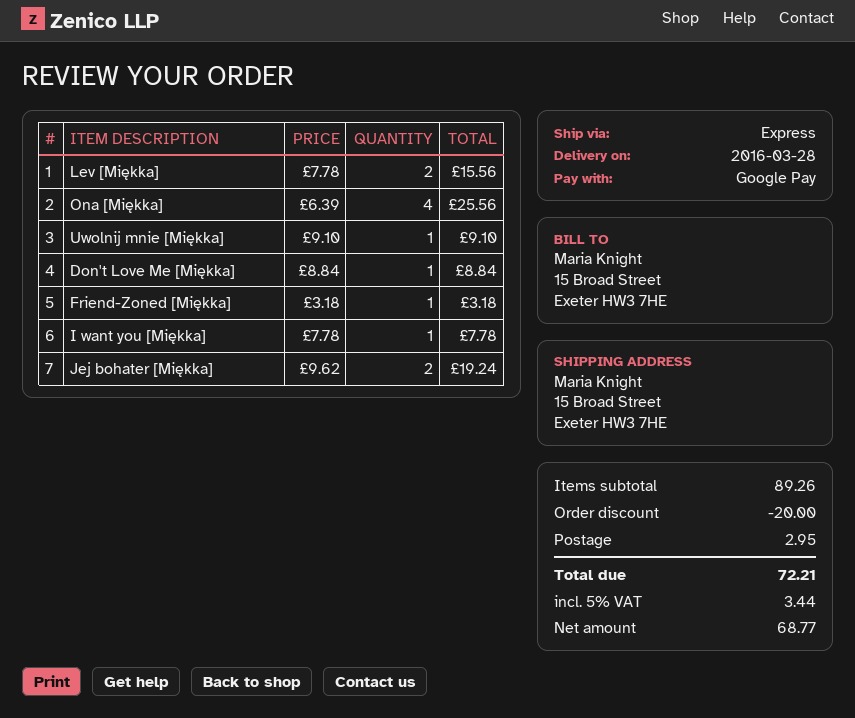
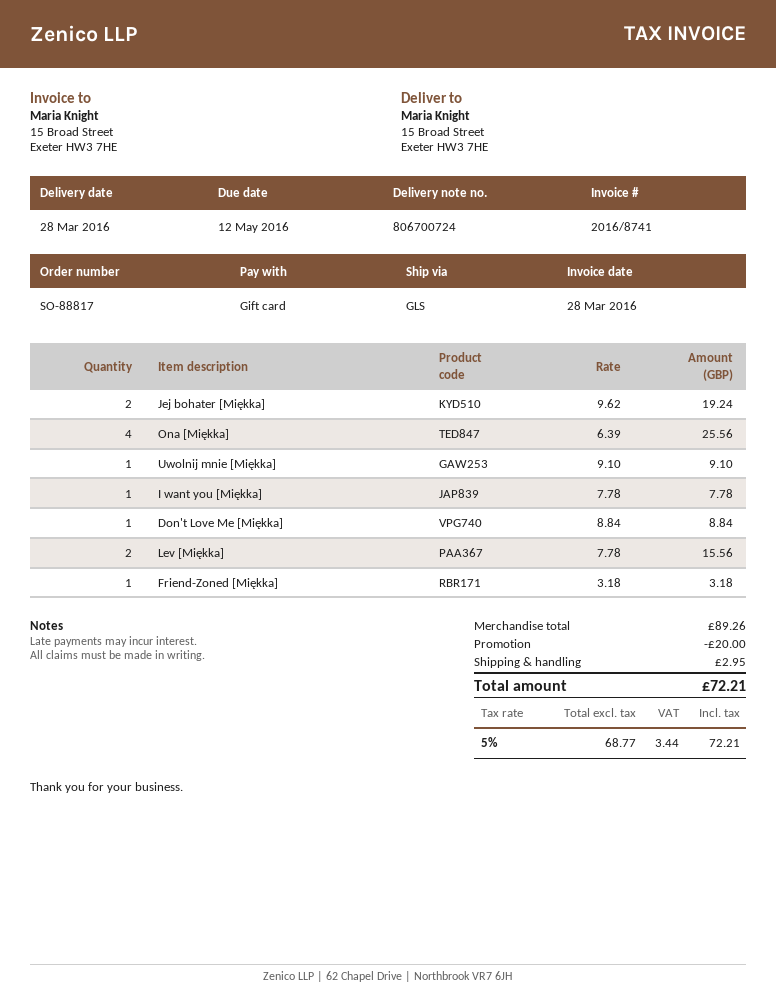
payment method: Google Pay -> gift card
shipping method: express -> GLS

